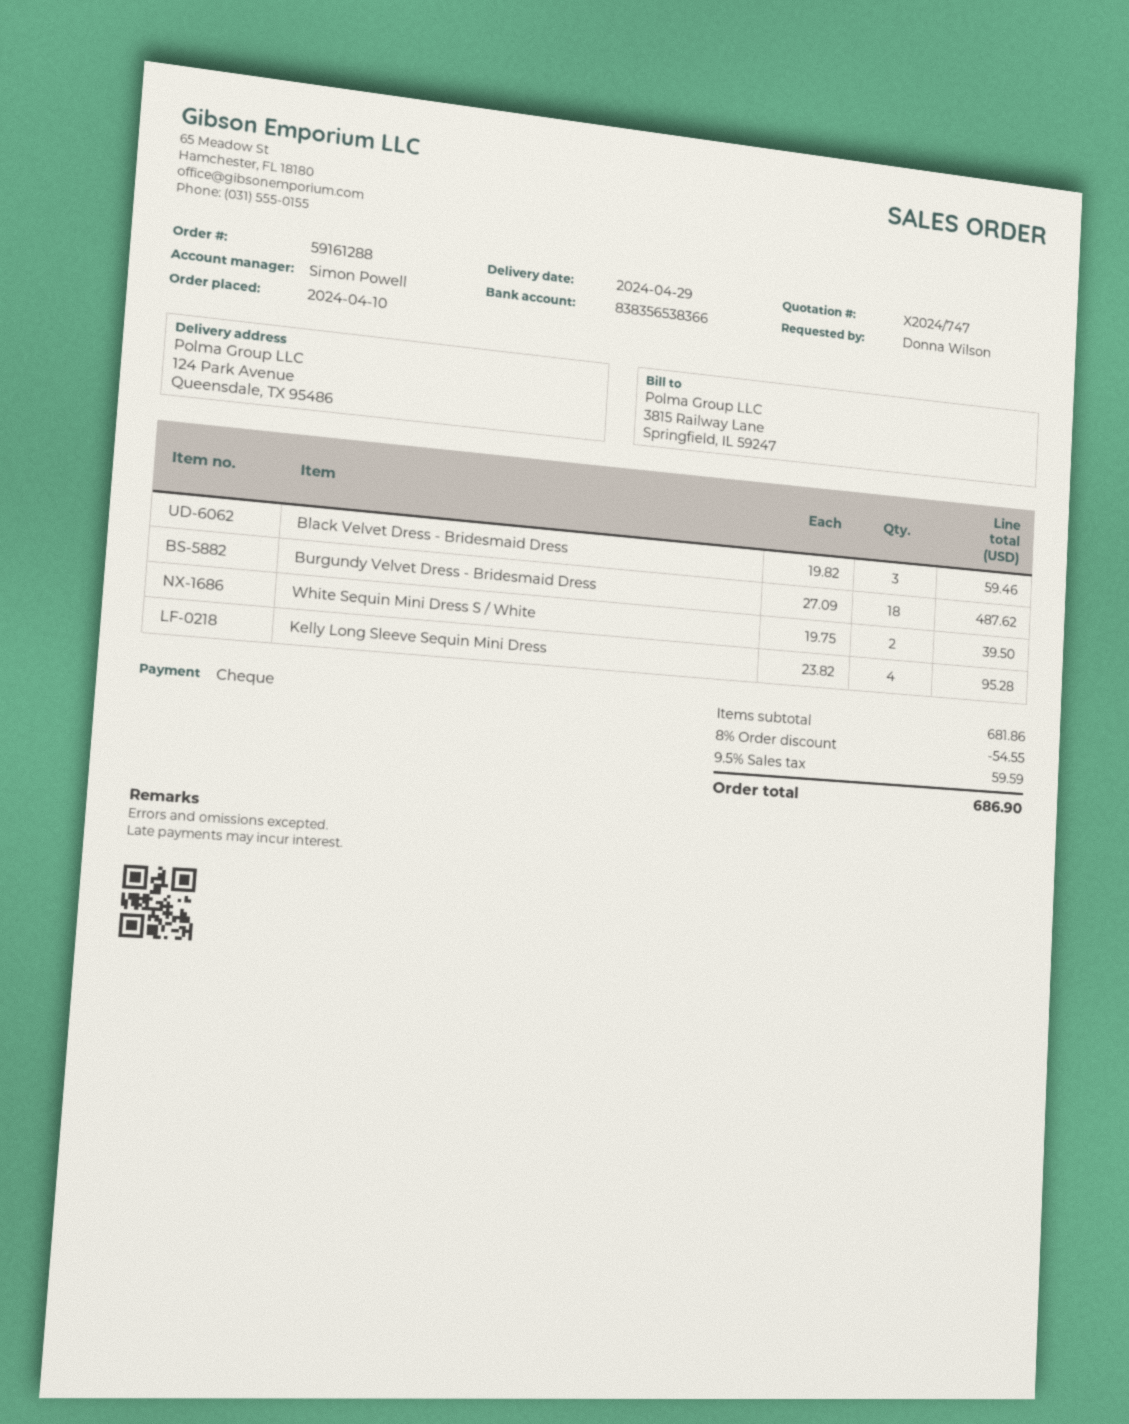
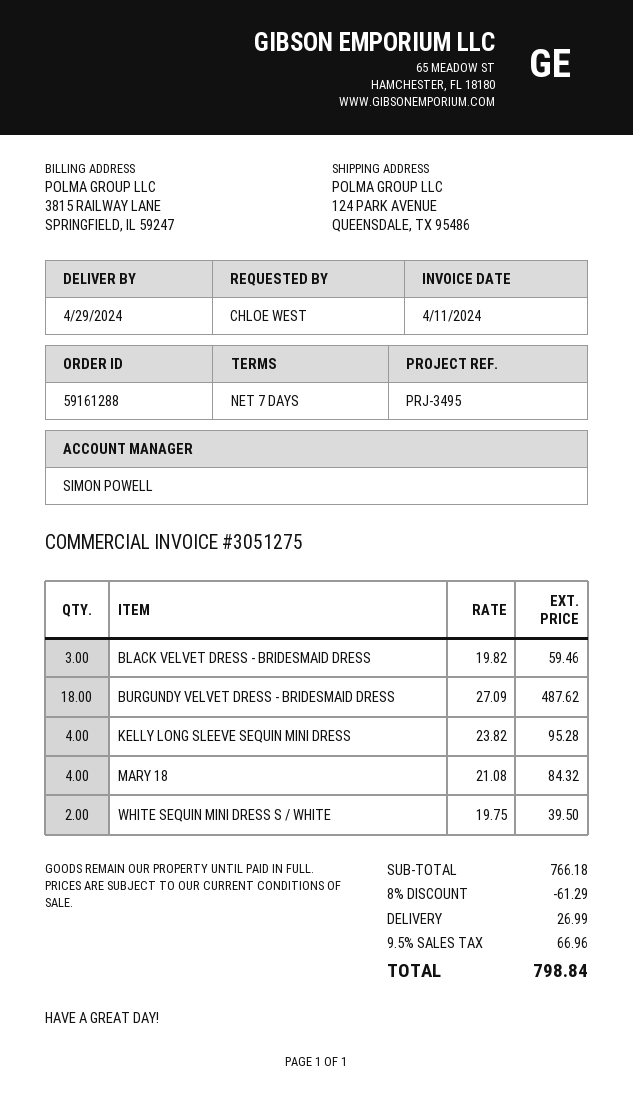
ordered by: Donna Wilson -> CHLOE WEST
MARY 18: none -> 4 x 21.08 = 84.32
subtotal: 681.86 -> 766.18
discount: 8% = 54.55 -> 8% = 61.29
shipping: none -> 26.99
tax: 9.5% = 59.59 -> 9.5% = 66.96
total: 686.90 -> 798.84

